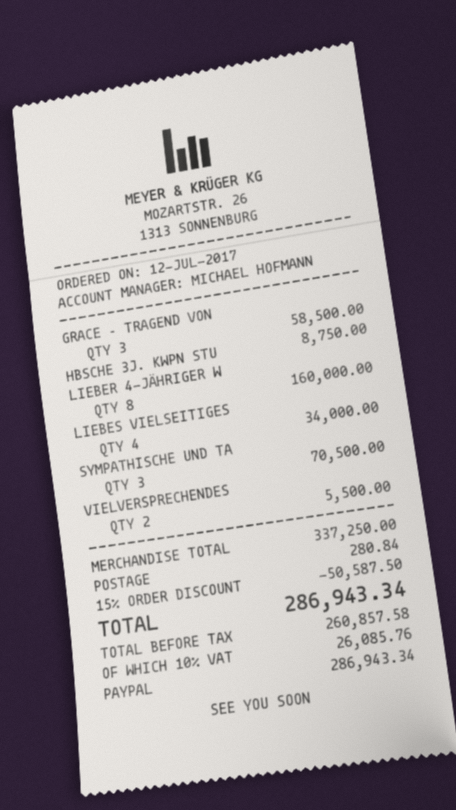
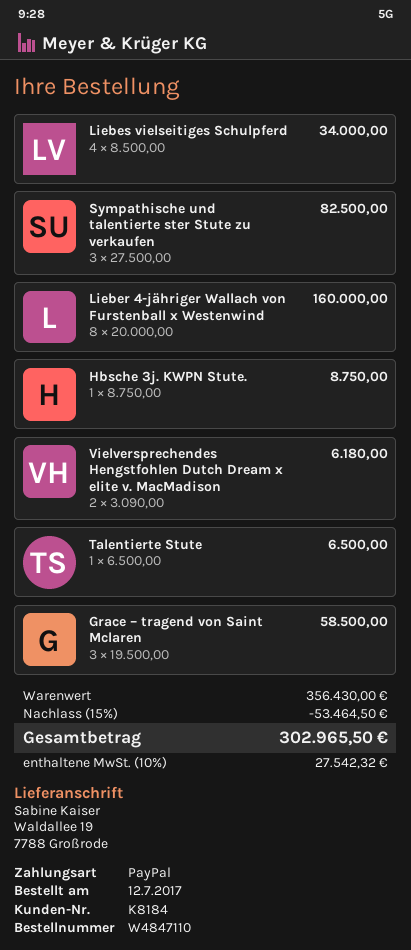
SYMPATHISCHE UND TA: 3 for 70500.00 -> 3 for 82500.00
VIELVERSPRECHENDES: 2 for 5500.00 -> 2 for 6180.00
Talentierte Stute: none -> 1 for 6500.00
subtotal: 337250.00 -> 356430.00
discount: 15% = 50587.50 -> 15% = 53464.50
shipping: 280.84 -> none
tax: 10% = 26085.76 -> 10% = 27542.32
total: 286943.34 -> 302965.50

